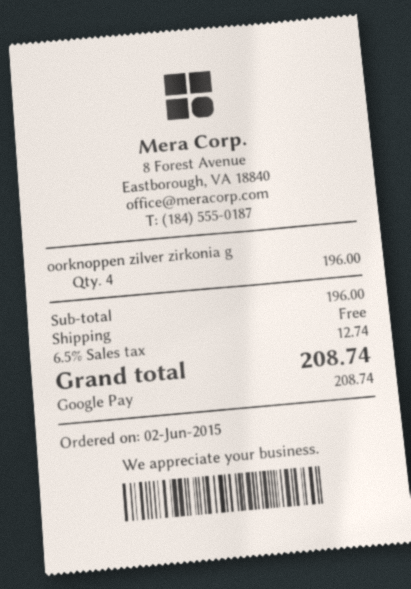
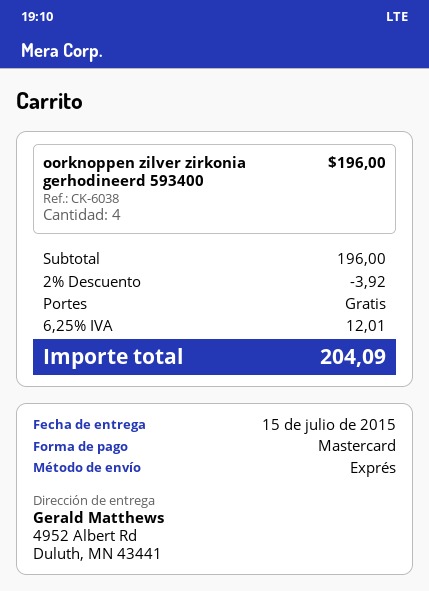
payment method: Google Pay -> Mastercard
discount: none -> 2% = 3.92
tax: 6.5% = 12.74 -> 6.25% = 12.01
total: 208.74 -> 204.09

